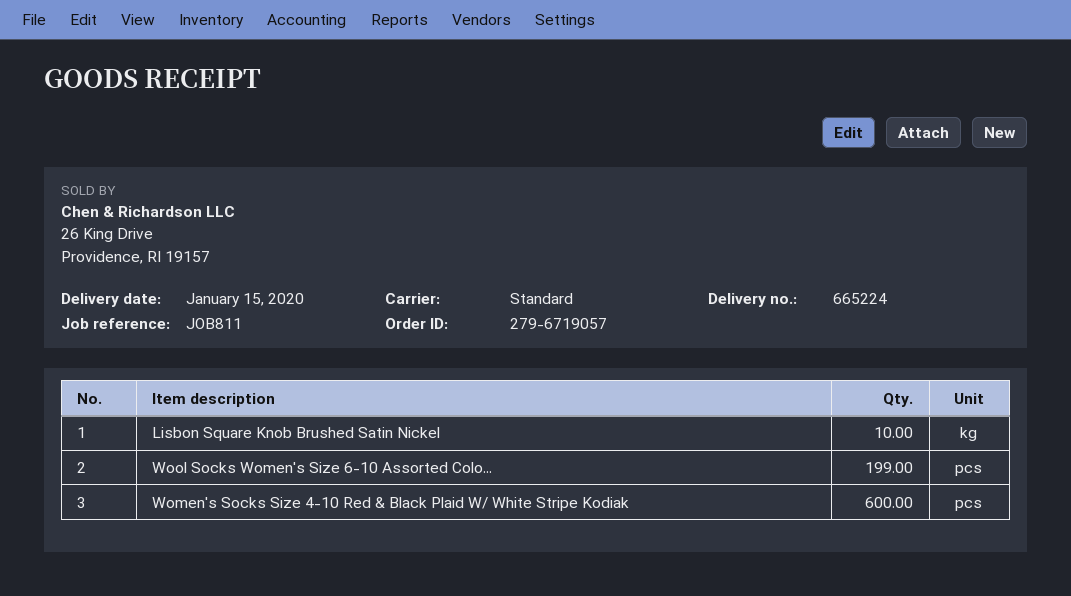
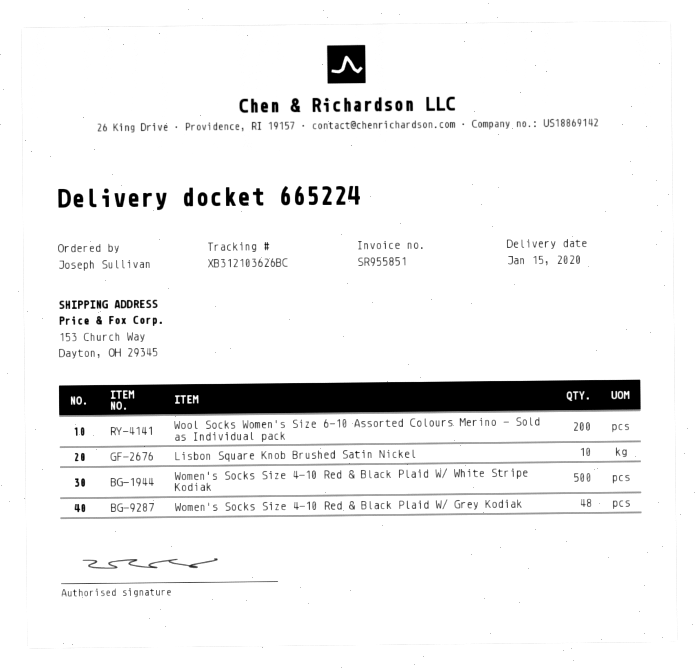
Wool Socks Women's Size 6-10 Assorted Colo...: 199 -> 200
Women's Socks Size 4-10 Red & Black Plaid W/ White Stripe Kodiak: 600 -> 500
Women's Socks Size 4-10 Red & Black Plaid W/ Grey Kodiak: none -> 48

